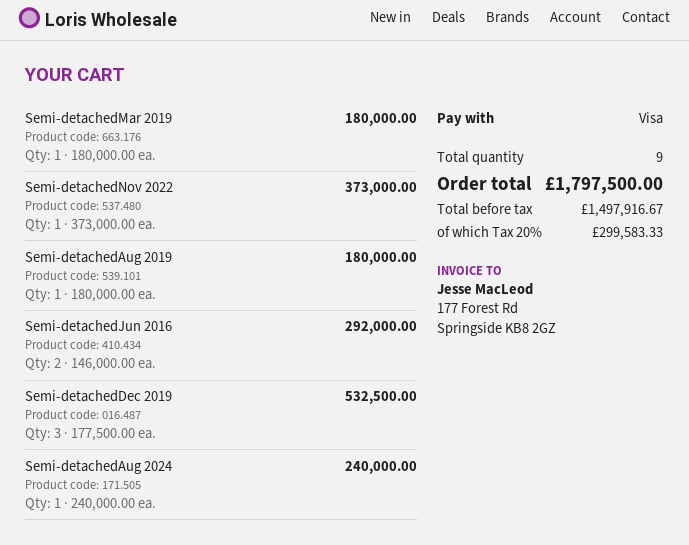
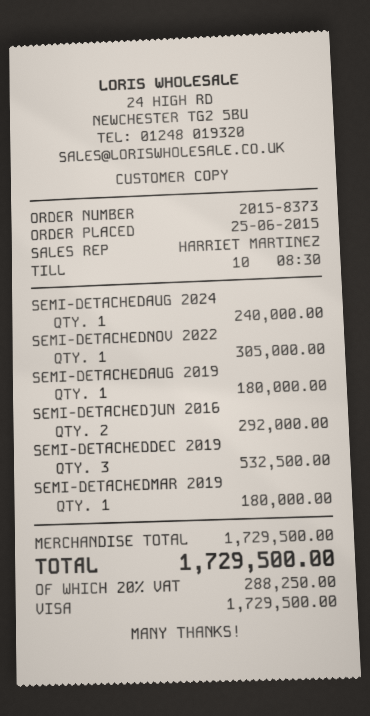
Semi-detachedNov 2022: 1 for 373000.00 -> 1 for 305000.00
tax: 20% = 299583.33 -> 20% = 288250.00
total: 1797500.00 -> 1729500.00

